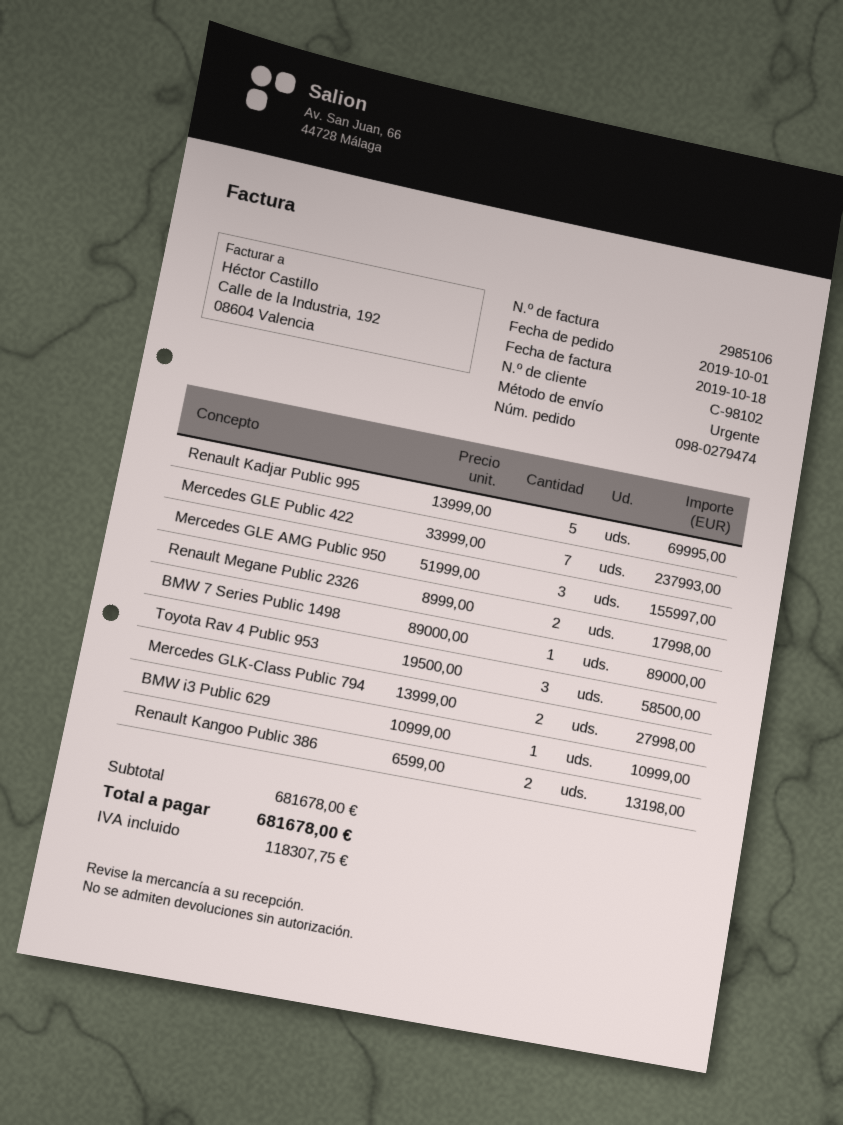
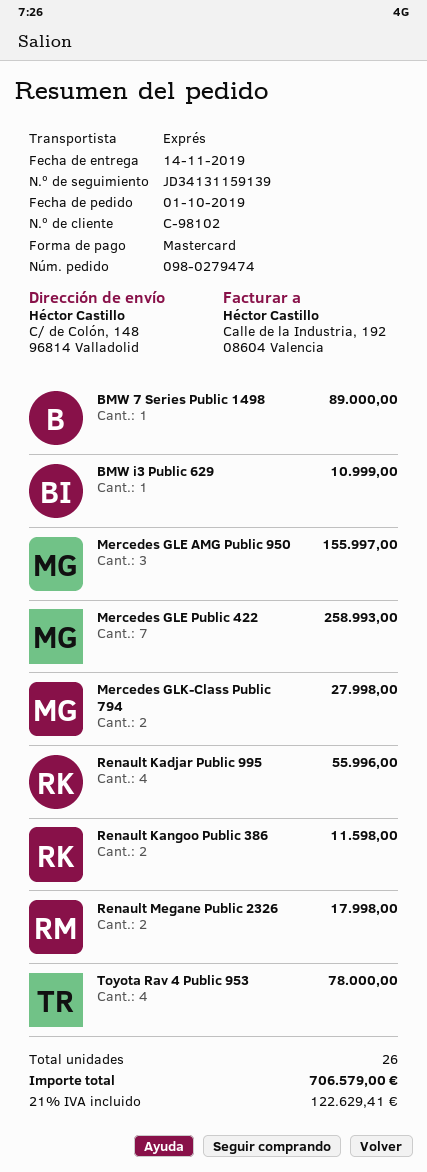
Renault Kadjar Public 995: 5 for 69995.00 -> 4 for 55996.00
Mercedes GLE Public 422: 7 for 237993.00 -> 7 for 258993.00
Toyota Rav 4 Public 953: 3 for 58500.00 -> 4 for 78000.00
Renault Kangoo Public 386: 2 for 13198.00 -> 2 for 11598.00
tax: 118307.75 -> 122629.41
total: 681678.00 -> 706579.00

